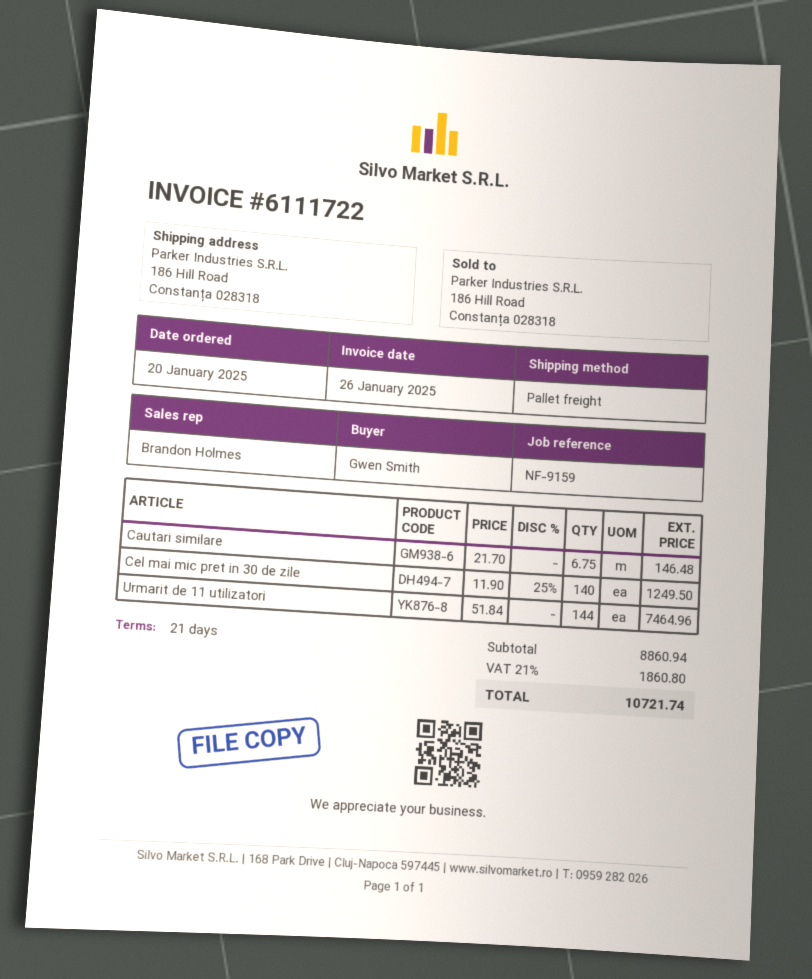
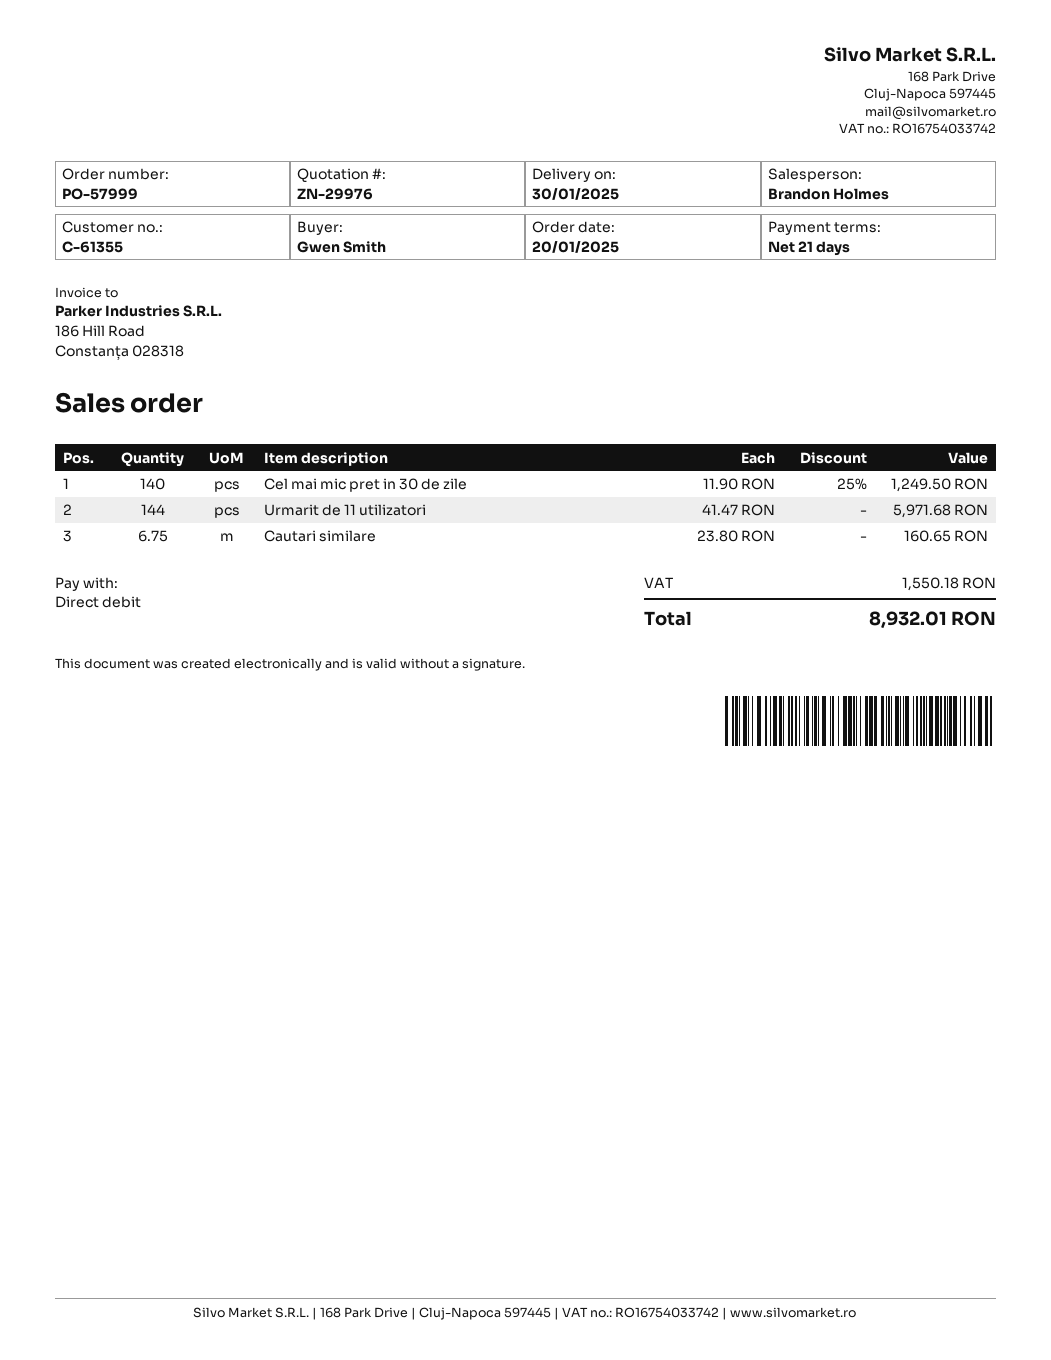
Cautari similare: 6.75 x 21.70 = 146.48 -> 6.75 x 23.80 = 160.65
Urmarit de 11 utilizatori: 144 x 51.84 = 7464.96 -> 144 x 41.47 = 5971.68
tax: 1860.80 -> 1550.18
total: 10721.74 -> 8932.01

